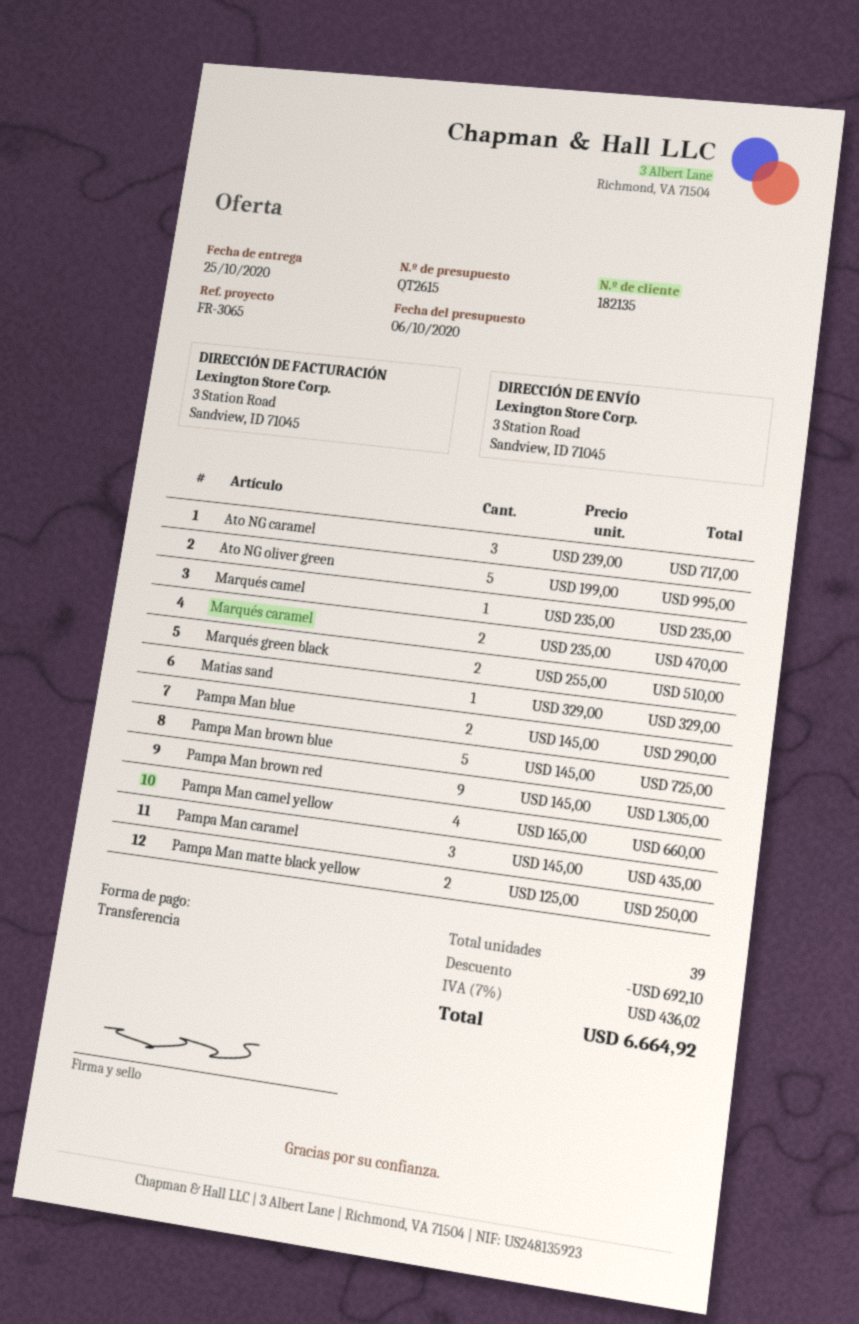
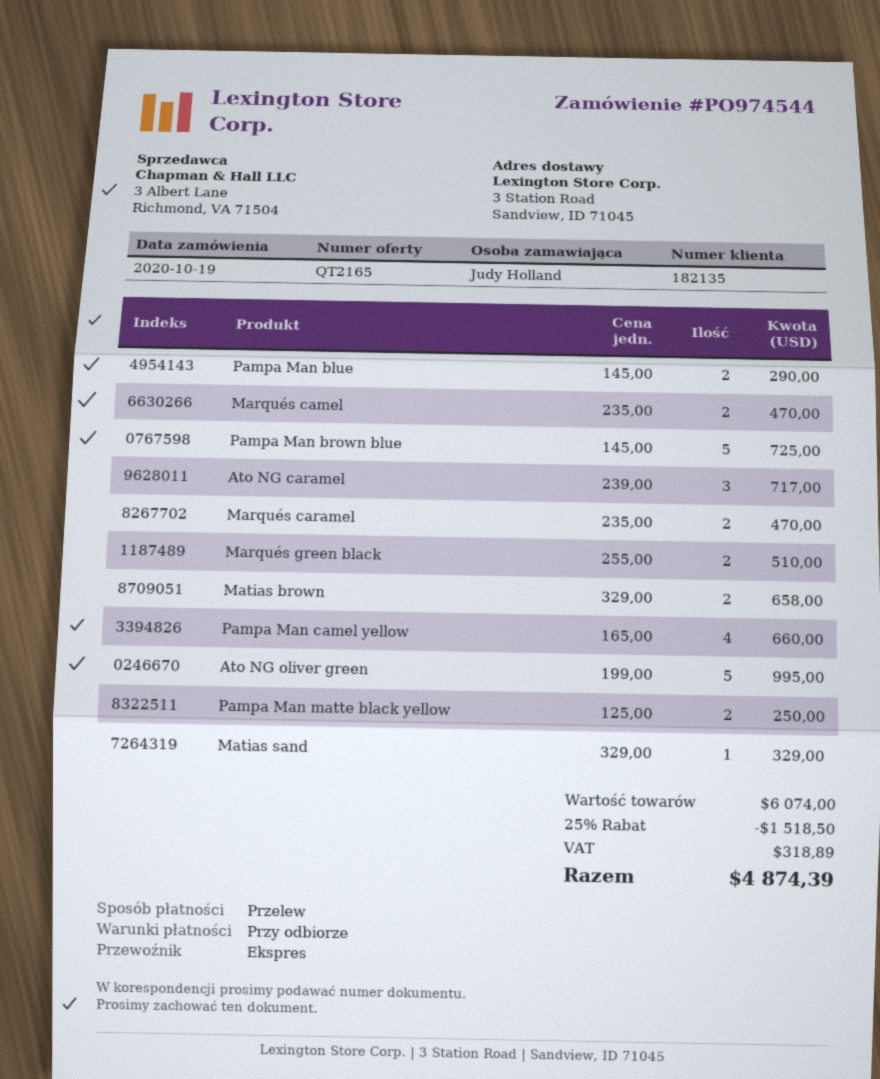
quote number: QT2615 -> QT2165
Marqués camel: 1 x 235.00 = 235.00 -> 2 x 235.00 = 470.00
Pampa Man brown red: 9 x 145.00 = 1305.00 -> none
Pampa Man caramel: 3 x 145.00 = 435.00 -> none
Matias brown: none -> 2 x 329.00 = 658.00
discount: 692.10 -> 1518.50
tax: 436.02 -> 318.89
total: 6664.92 -> 4874.39

